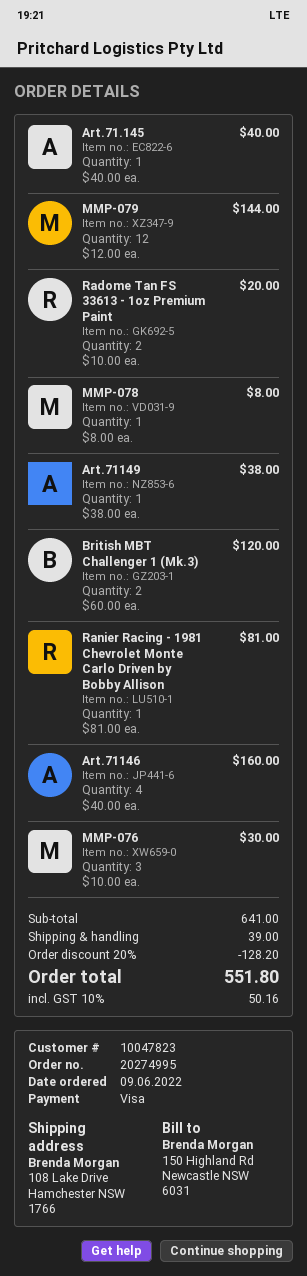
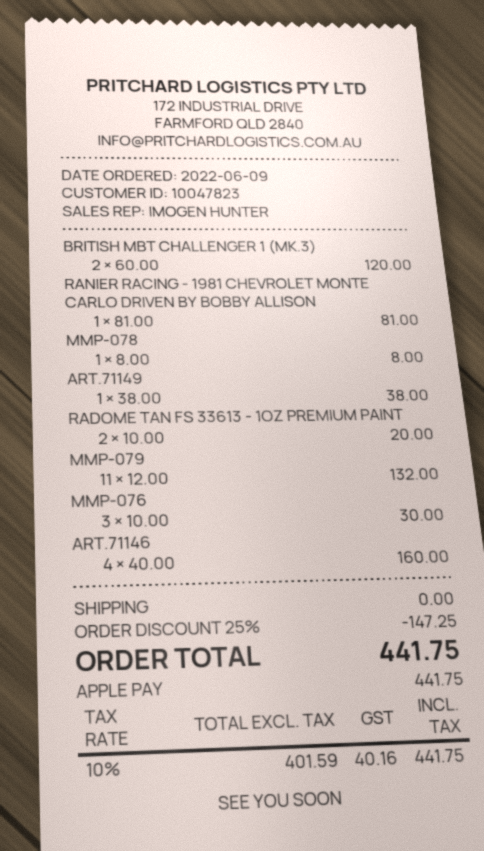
payment method: Visa -> Apple Pay
Art.71.145: 1 x 40.00 = 40.00 -> none
MMP-079: 12 x 12.00 = 144.00 -> 11 x 12.00 = 132.00
discount: 20% = 128.20 -> 25% = 147.25
shipping: 39.00 -> 0.00
tax: 10% = 50.16 -> 10% = 40.16
total: 551.80 -> 441.75

